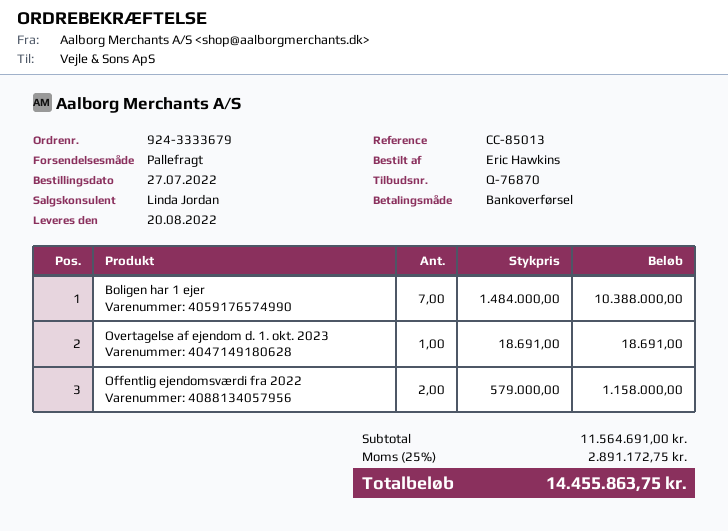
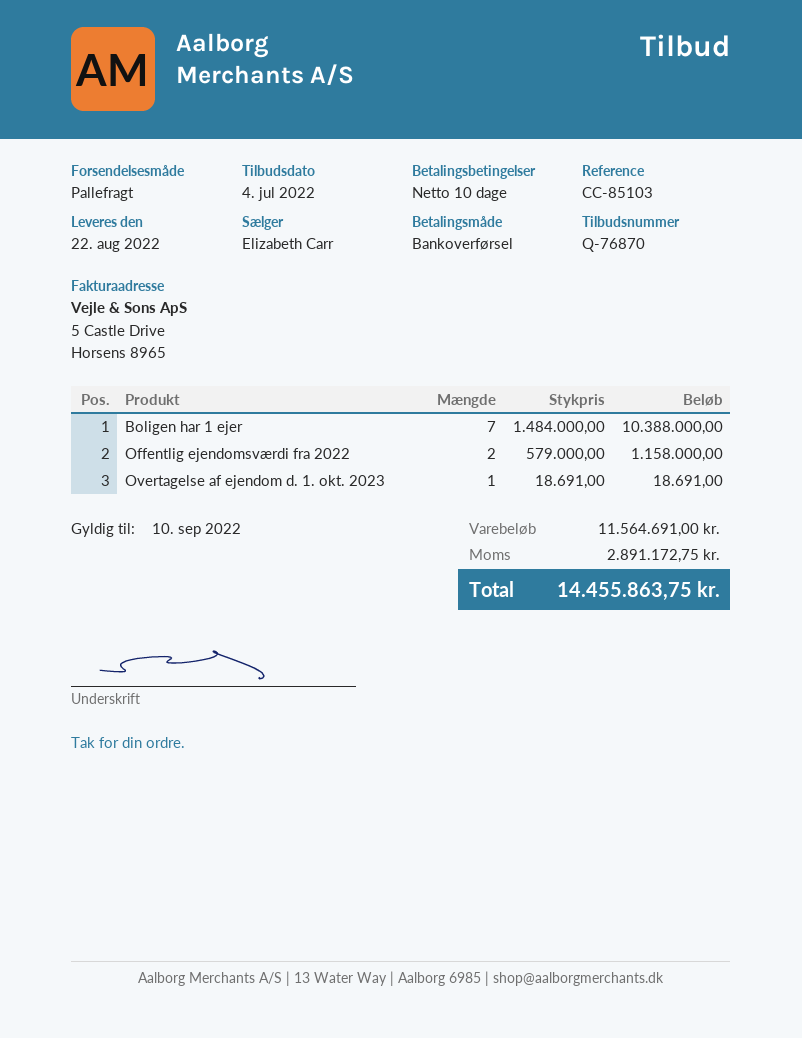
delivery date: 2022-08-20 -> 2022-08-22
reference: CC-85013 -> CC-85103
sales rep: Linda Jordan -> Elizabeth Carr

